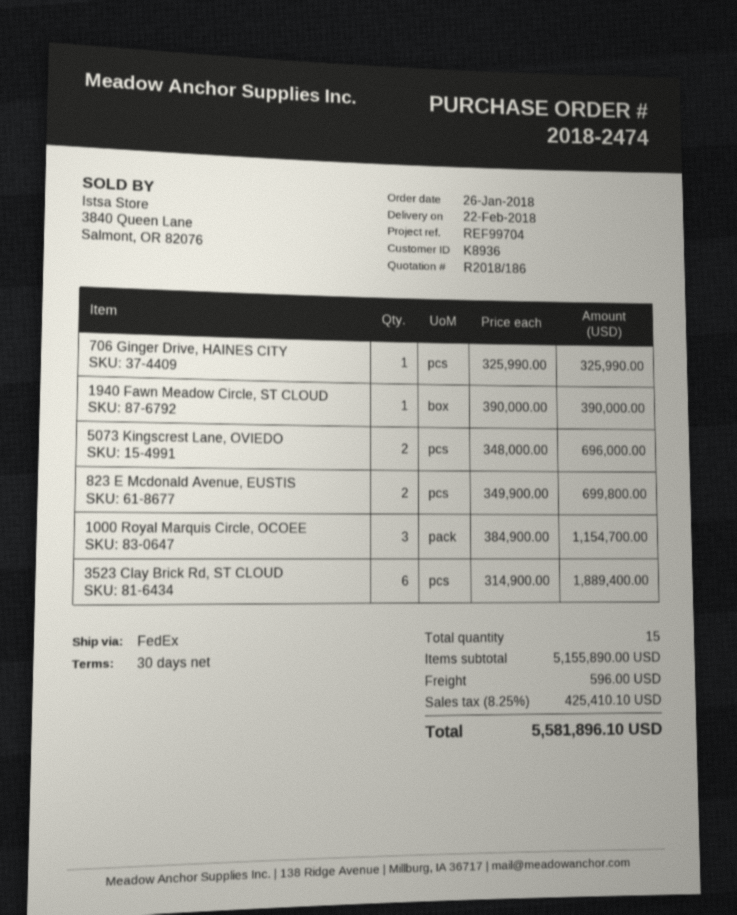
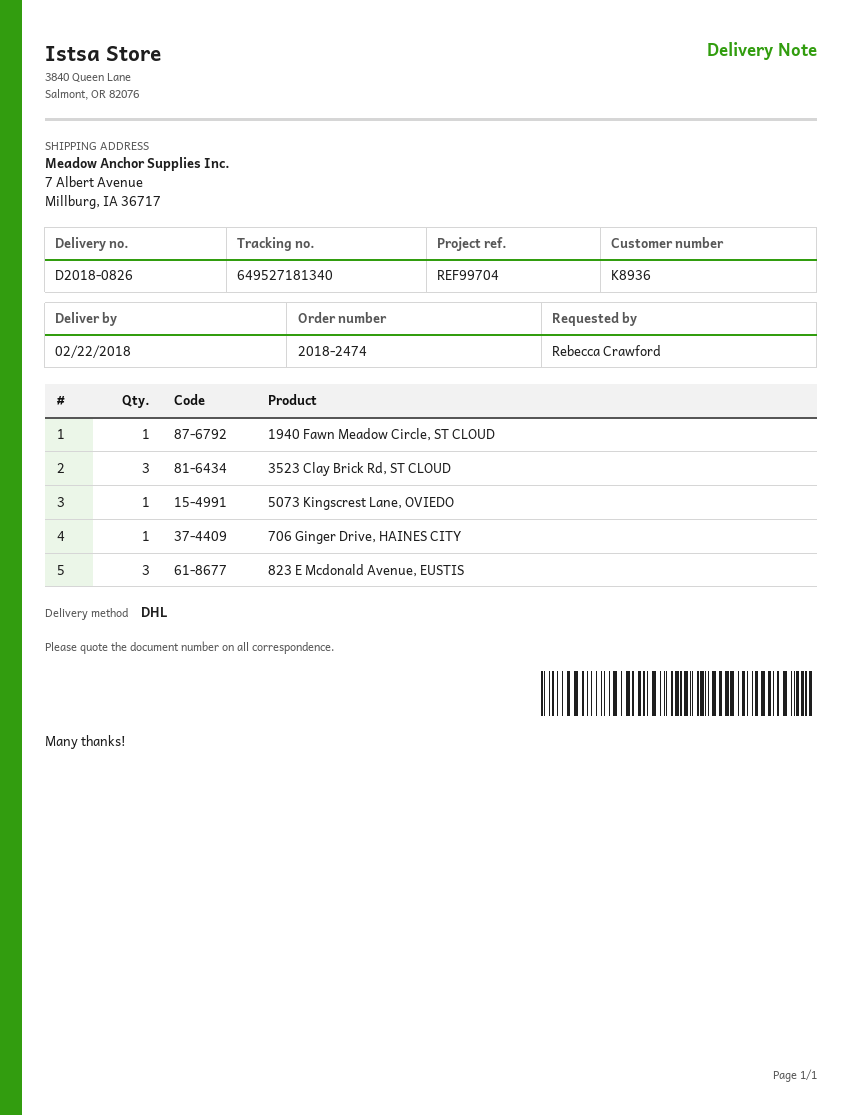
shipping method: FedEx -> DHL
5073 Kingscrest Lane, OVIEDO: 2 -> 1
823 E Mcdonald Avenue, EUSTIS: 2 -> 3
1000 Royal Marquis Circle, OCOEE: 3 -> none
3523 Clay Brick Rd, ST CLOUD: 6 -> 3

